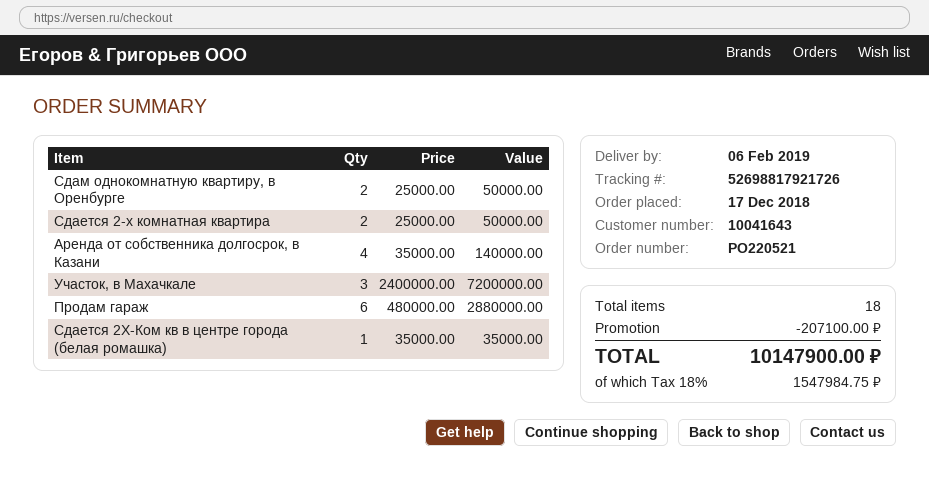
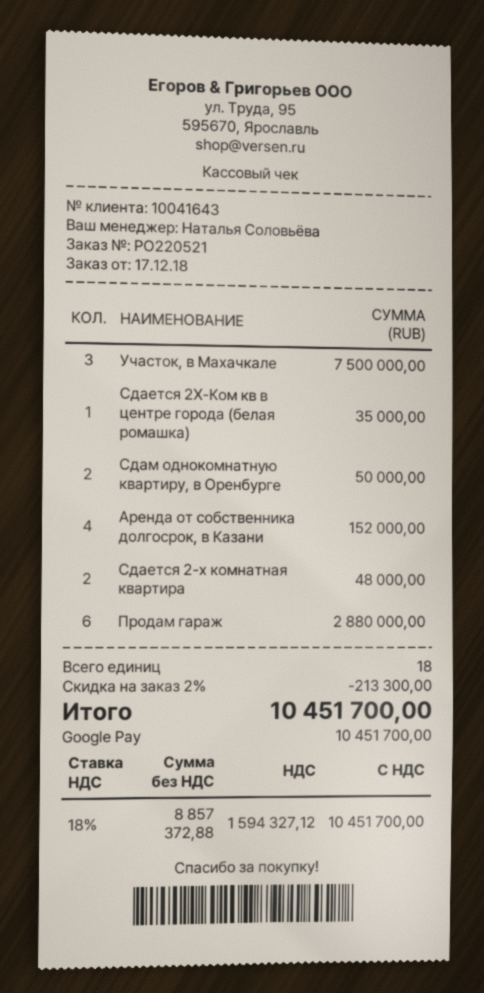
Сдается 2-х комнатная квартира: 2 for 50000.00 -> 2 for 48000.00
Аренда от собственника долгосрок, в Казани: 4 for 140000.00 -> 4 for 152000.00
Участок, в Махачкале: 3 for 7200000.00 -> 3 for 7500000.00
discount: 207100.00 -> 213300.00
tax: 18% = 1547984.75 -> 18% = 1594327.12
total: 10147900.00 -> 10451700.00

